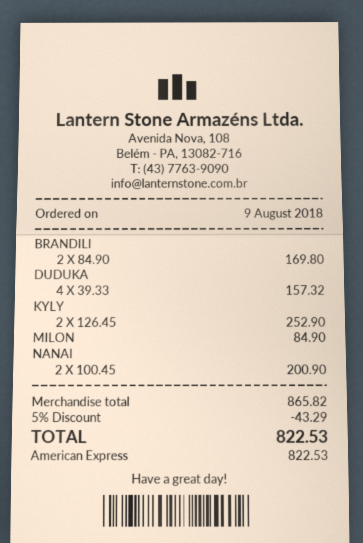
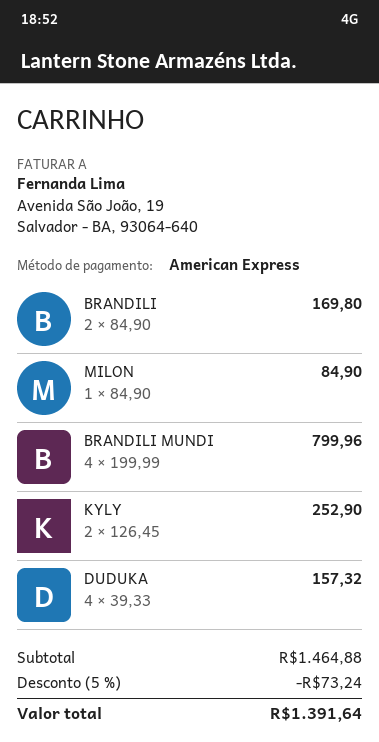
NANAI: 2 x 100.45 = 200.90 -> none
BRANDILI MUNDI: none -> 4 x 199.99 = 799.96
subtotal: 865.82 -> 1464.88
discount: 5% = 43.29 -> 5% = 73.24
total: 822.53 -> 1391.64

